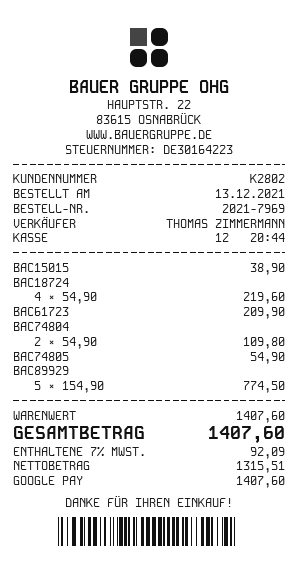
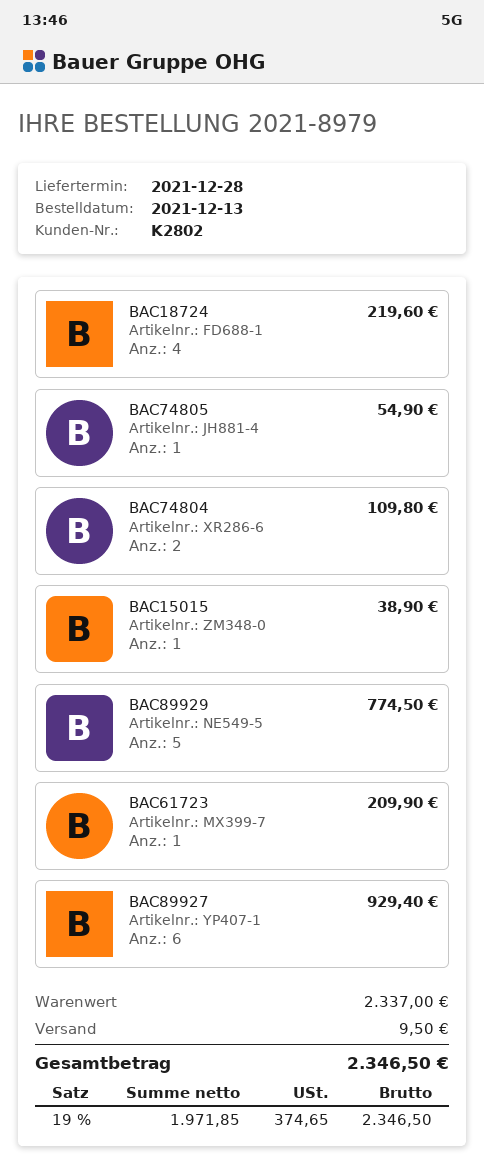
order number: 2021-7969 -> 2021-8979
BAC89927: none -> 6 for 929.40
subtotal: 1407.60 -> 2337.00
shipping: none -> 9.50
net: 1315.51 -> 1971.85
tax: 7% = 92.09 -> 19% = 374.65
total: 1407.60 -> 2346.50

